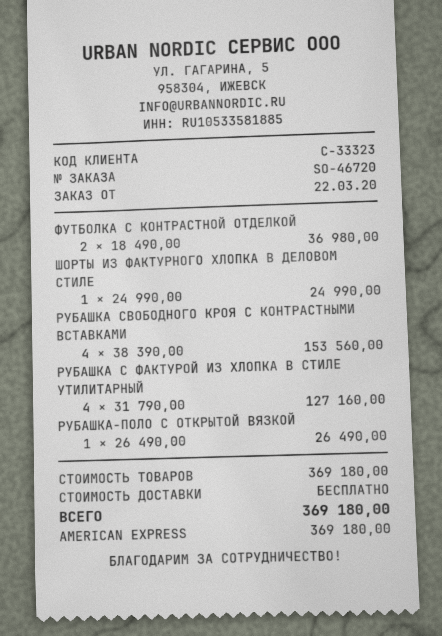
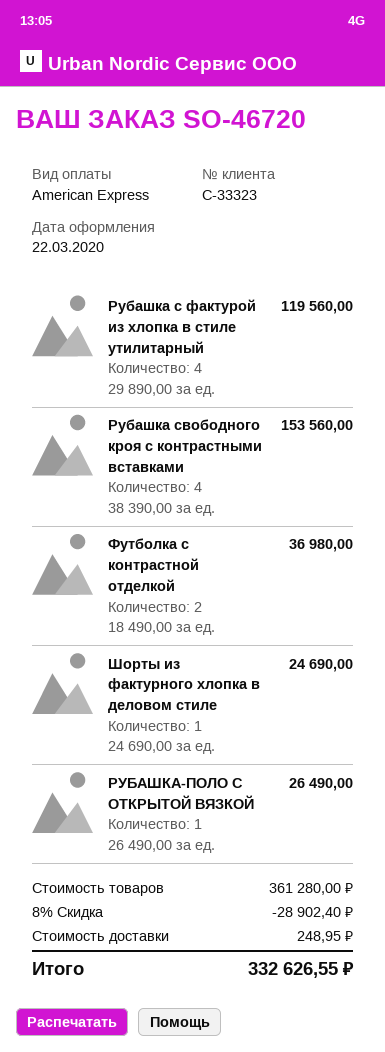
ШОРТЫ ИЗ ФАКТУРНОГО ХЛОПКА В ДЕЛОВОМ СТИЛЕ: 1 x 24990.00 = 24990.00 -> 1 x 24690.00 = 24690.00
РУБАШКА С ФАКТУРОЙ ИЗ ХЛОПКА В СТИЛЕ УТИЛИТАРНЫЙ: 4 x 31790.00 = 127160.00 -> 4 x 29890.00 = 119560.00
subtotal: 369180.00 -> 361280.00
discount: none -> 8% = 28902.40
shipping: 0.00 -> 248.95
total: 369180.00 -> 332626.55

